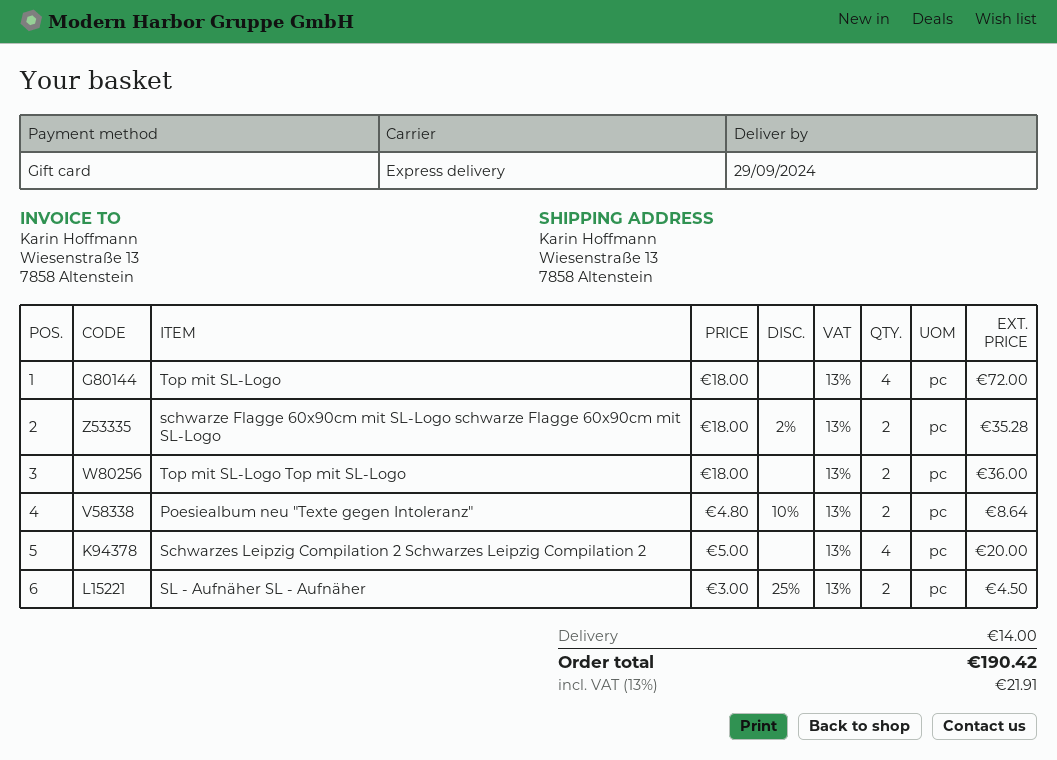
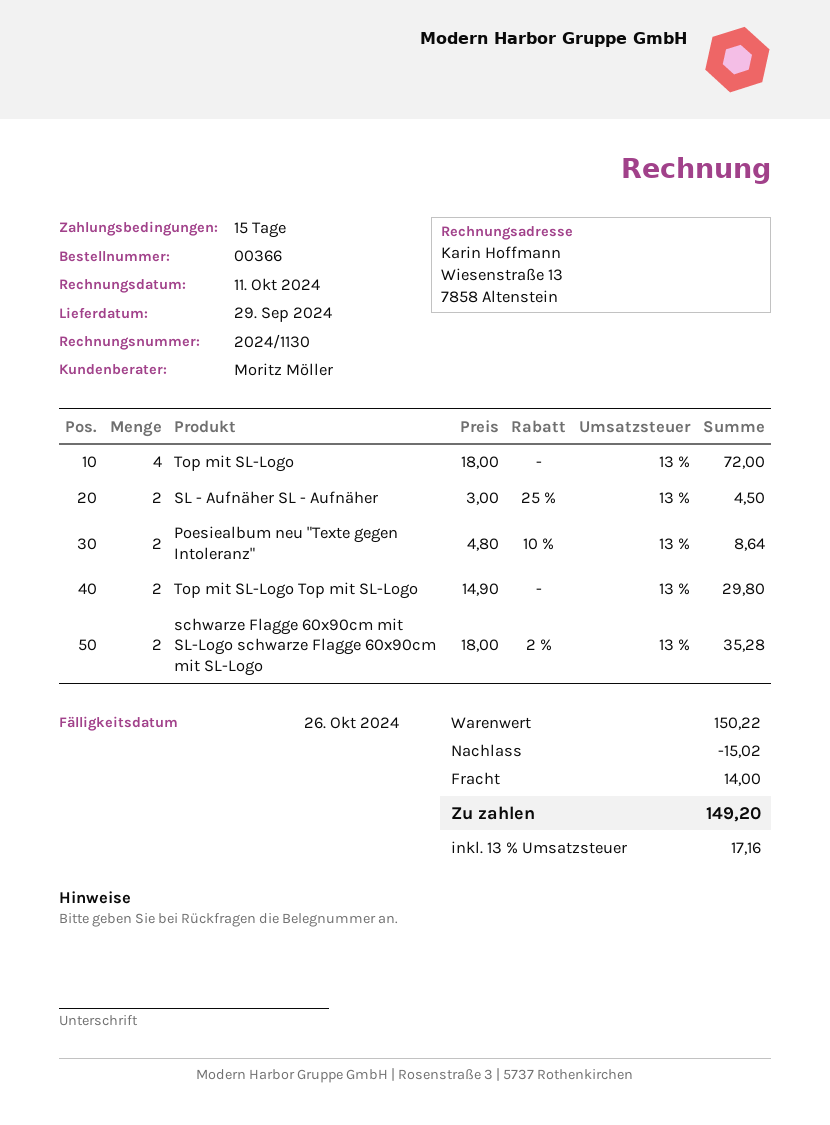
Top mit SL-Logo Top mit SL-Logo: 2 x 18.00 = 36.00 -> 2 x 14.90 = 29.80
Schwarzes Leipzig Compilation 2 Schwarzes Leipzig Compilation 2: 4 x 5.00 = 20.00 -> none
discount: none -> 15.02
tax: 13% = 21.91 -> 13% = 17.16
total: 190.42 -> 149.20

